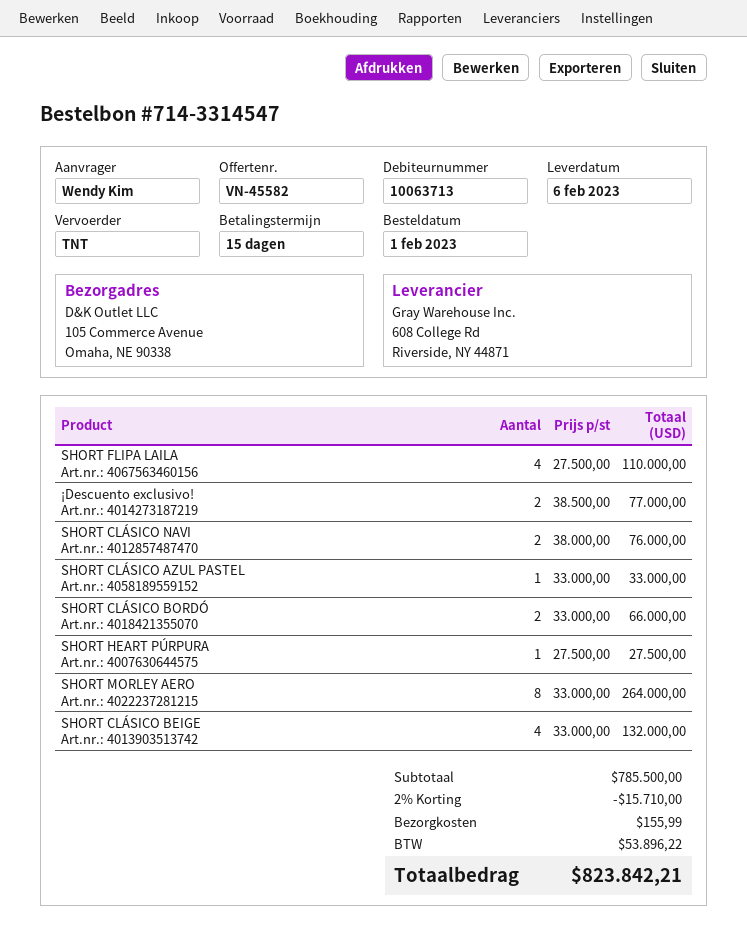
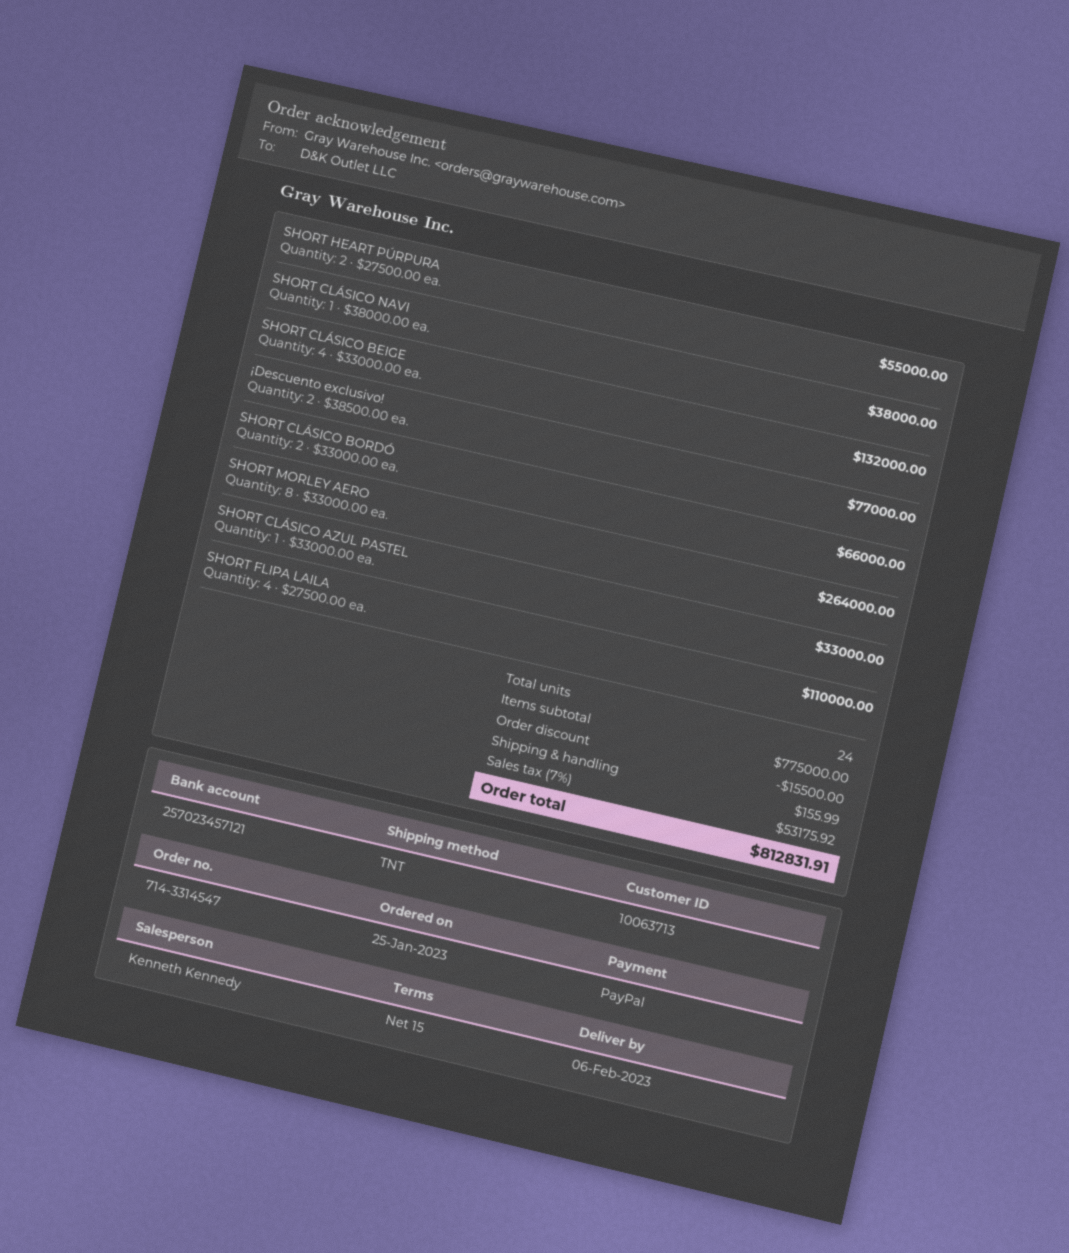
order date: 2023-02-01 -> 2023-01-25
SHORT CLÁSICO NAVI: 2 x 38000.00 = 76000.00 -> 1 x 38000.00 = 38000.00
SHORT HEART PÚRPURA: 1 x 27500.00 = 27500.00 -> 2 x 27500.00 = 55000.00
subtotal: 785500.00 -> 775000.00
discount: 15710.00 -> 15500.00
tax: 53896.22 -> 53175.92
total: 823842.21 -> 812831.91

